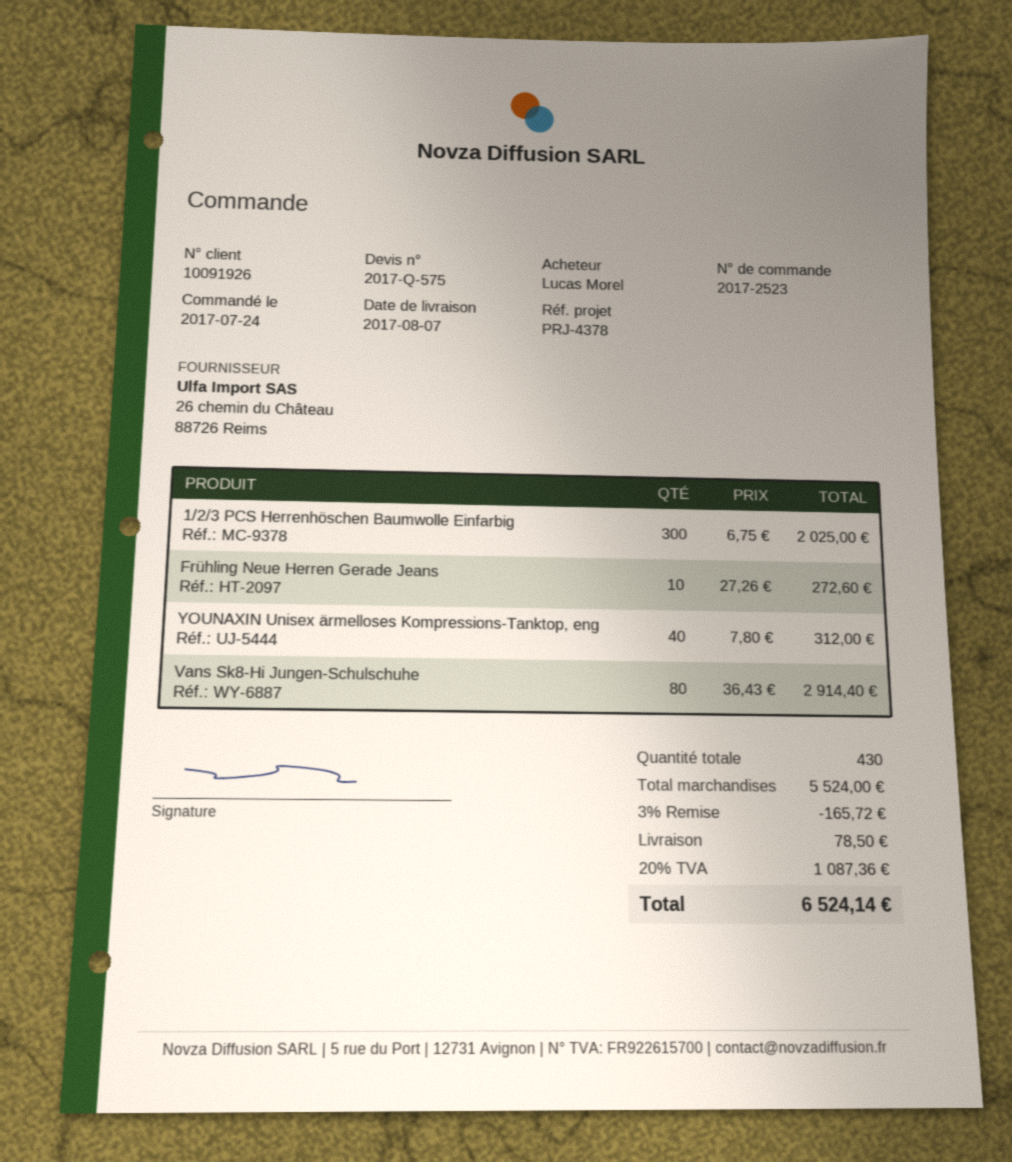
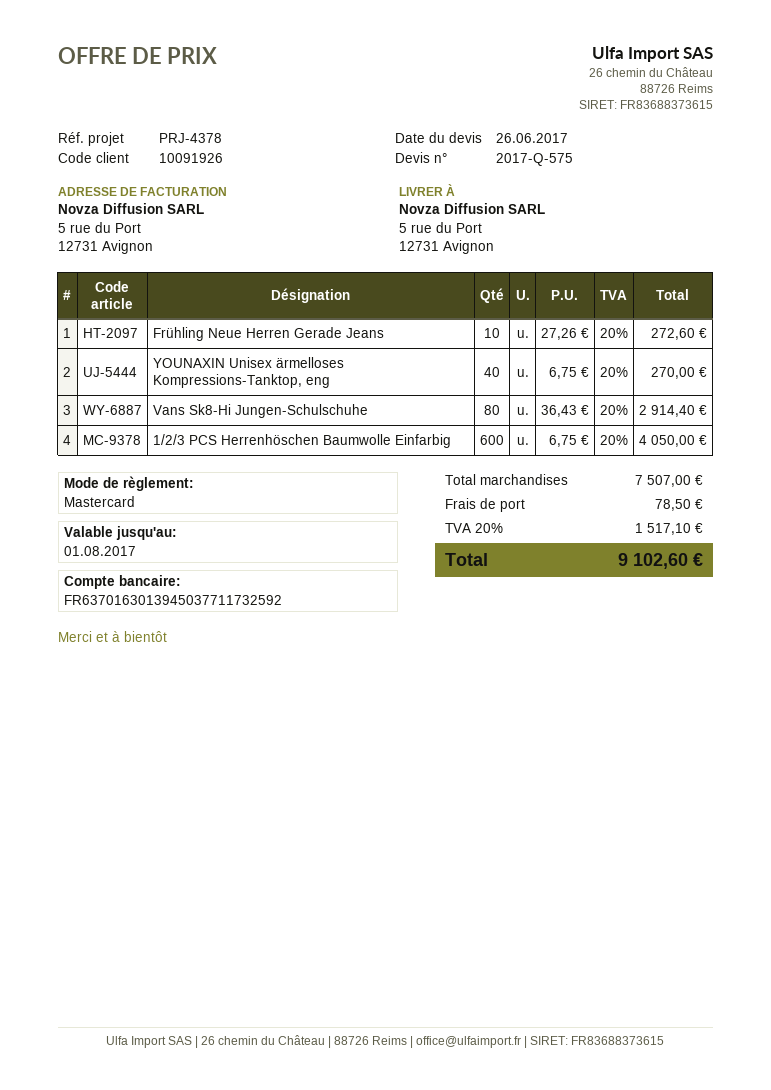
1/2/3 PCS Herrenhöschen Baumwolle Einfarbig: 300 x 6.75 = 2025.00 -> 600 x 6.75 = 4050.00
YOUNAXIN Unisex ärmelloses Kompressions-Tanktop, eng: 40 x 7.80 = 312.00 -> 40 x 6.75 = 270.00
subtotal: 5524.00 -> 7507.00
discount: 3% = 165.72 -> none
tax: 20% = 1087.36 -> 20% = 1517.10
total: 6524.14 -> 9102.60

